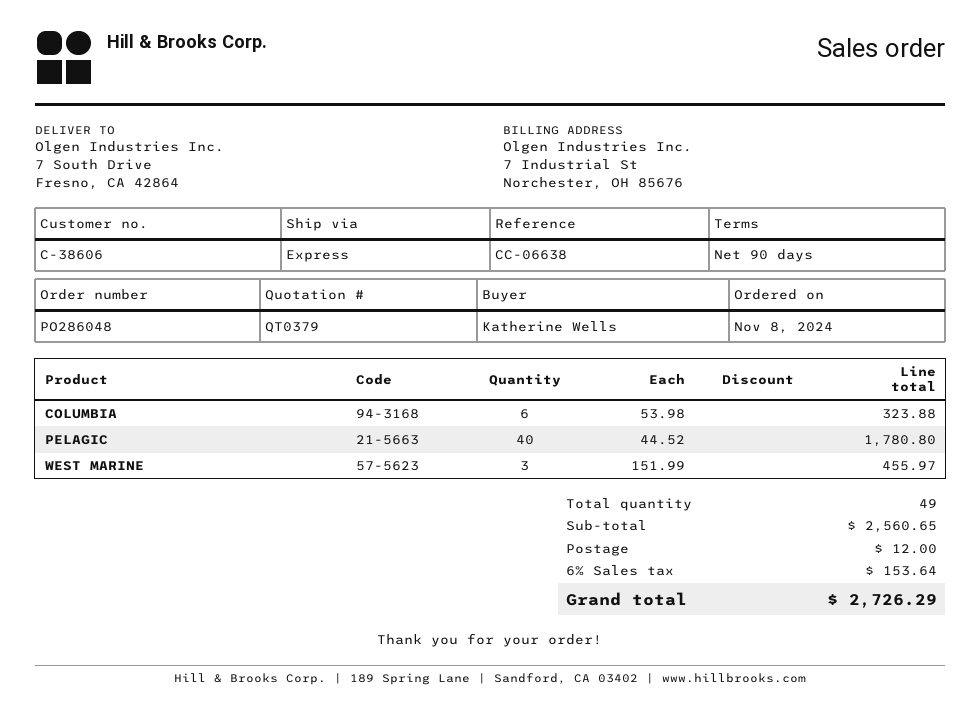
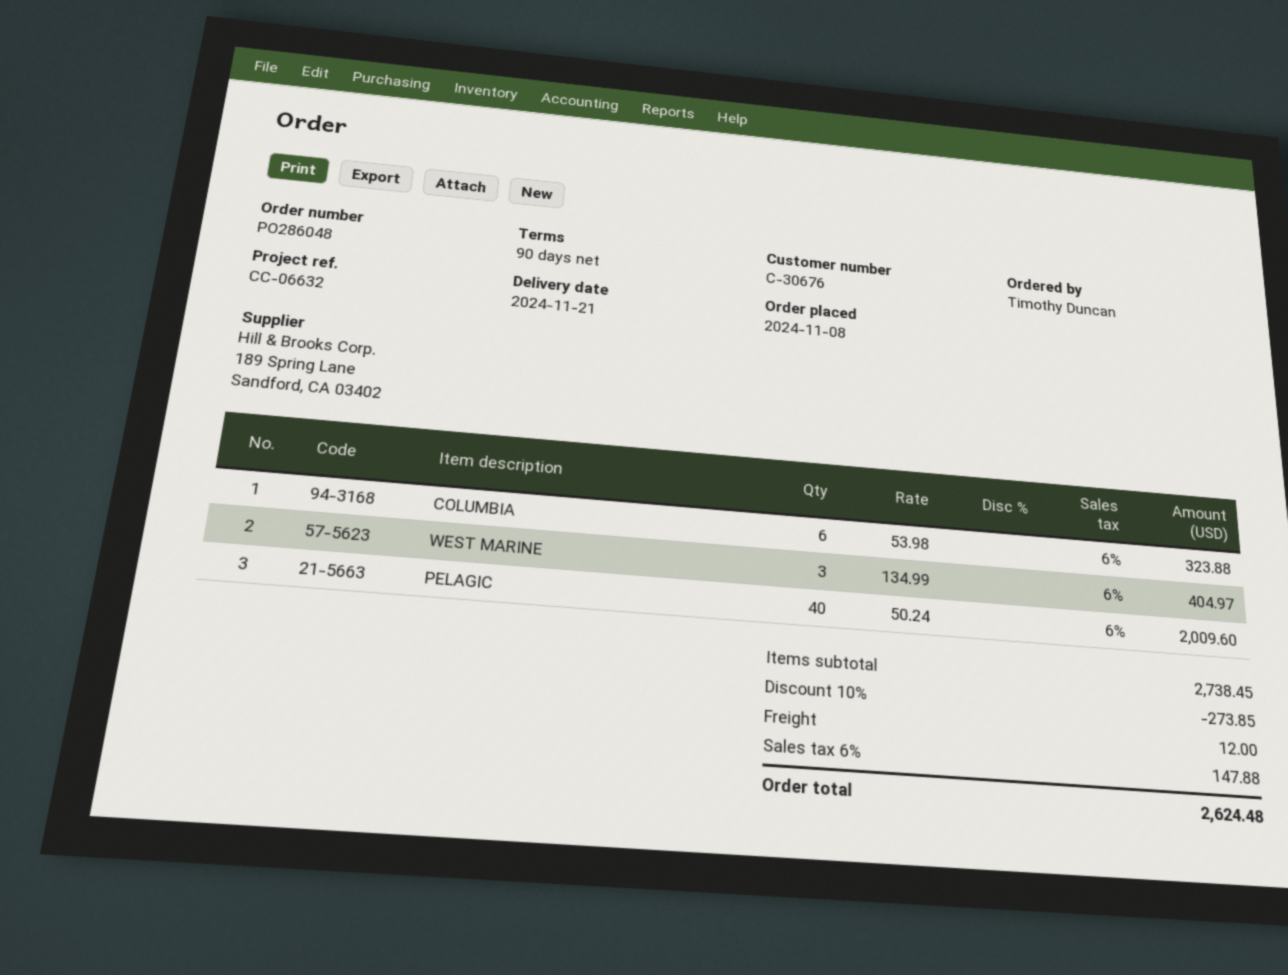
customer number: C-38606 -> C-30676
reference: CC-06638 -> CC-06632
ordered by: Katherine Wells -> Timothy Duncan
PELAGIC: 40 x 44.52 = 1780.80 -> 40 x 50.24 = 2009.60
WEST MARINE: 3 x 151.99 = 455.97 -> 3 x 134.99 = 404.97
subtotal: 2560.65 -> 2738.45
discount: none -> 10% = 273.85
tax: 6% = 153.64 -> 6% = 147.88
total: 2726.29 -> 2624.48

